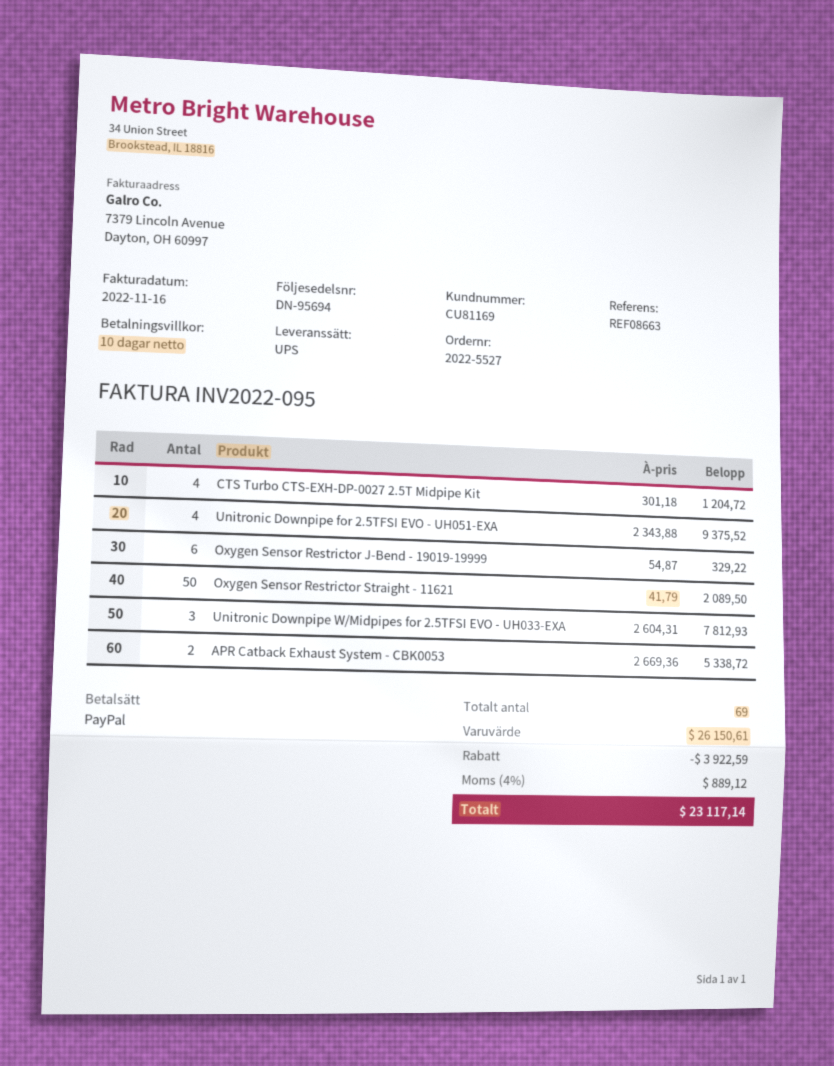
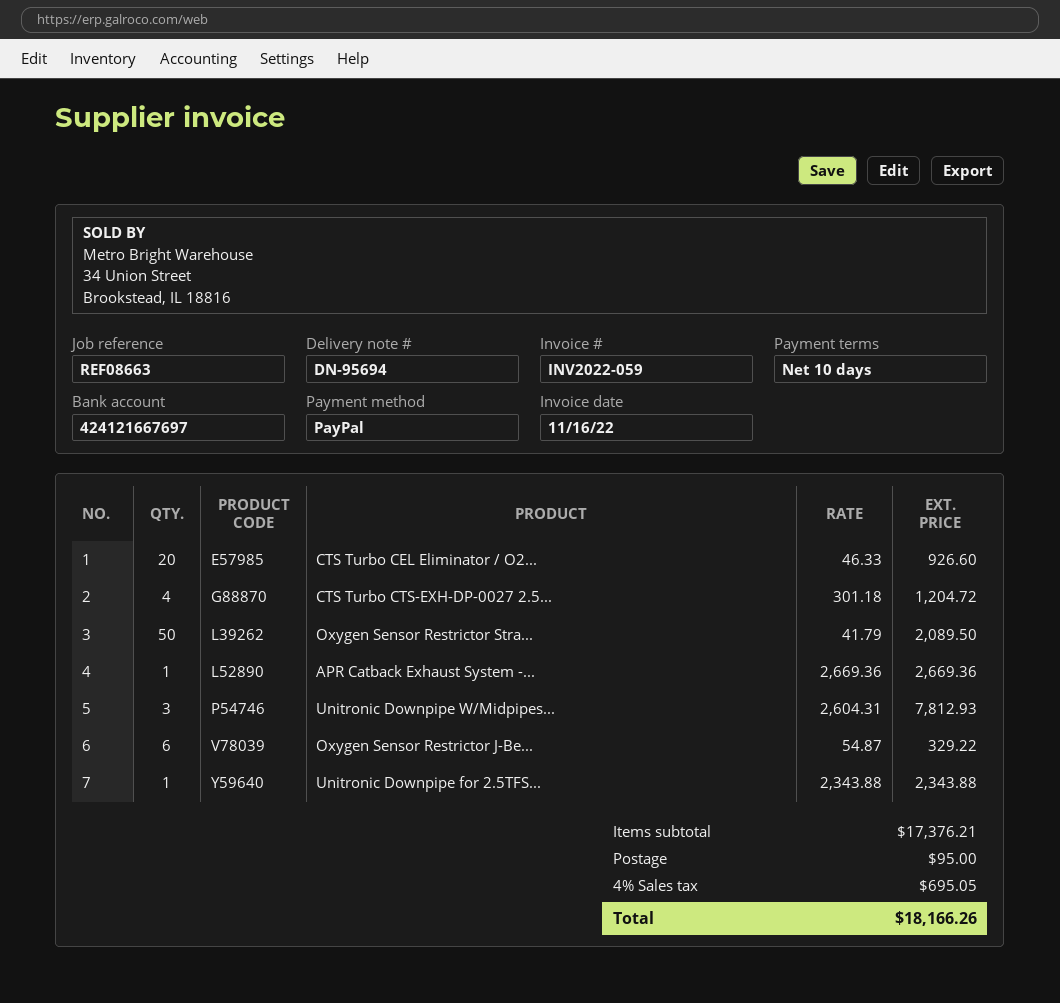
invoice number: INV2022-095 -> INV2022-059
Unitronic Downpipe for 2.5TFSI EVO - UH051-EXA: 4 x 2343.88 = 9375.52 -> 1 x 2343.88 = 2343.88
APR Catback Exhaust System - CBK0053: 2 x 2669.36 = 5338.72 -> 1 x 2669.36 = 2669.36
CTS Turbo CEL Eliminator / O2...: none -> 20 x 46.33 = 926.60
subtotal: 26150.61 -> 17376.21
discount: 3922.59 -> none
shipping: none -> 95.00
tax: 4% = 889.12 -> 4% = 695.05
total: 23117.14 -> 18166.26

